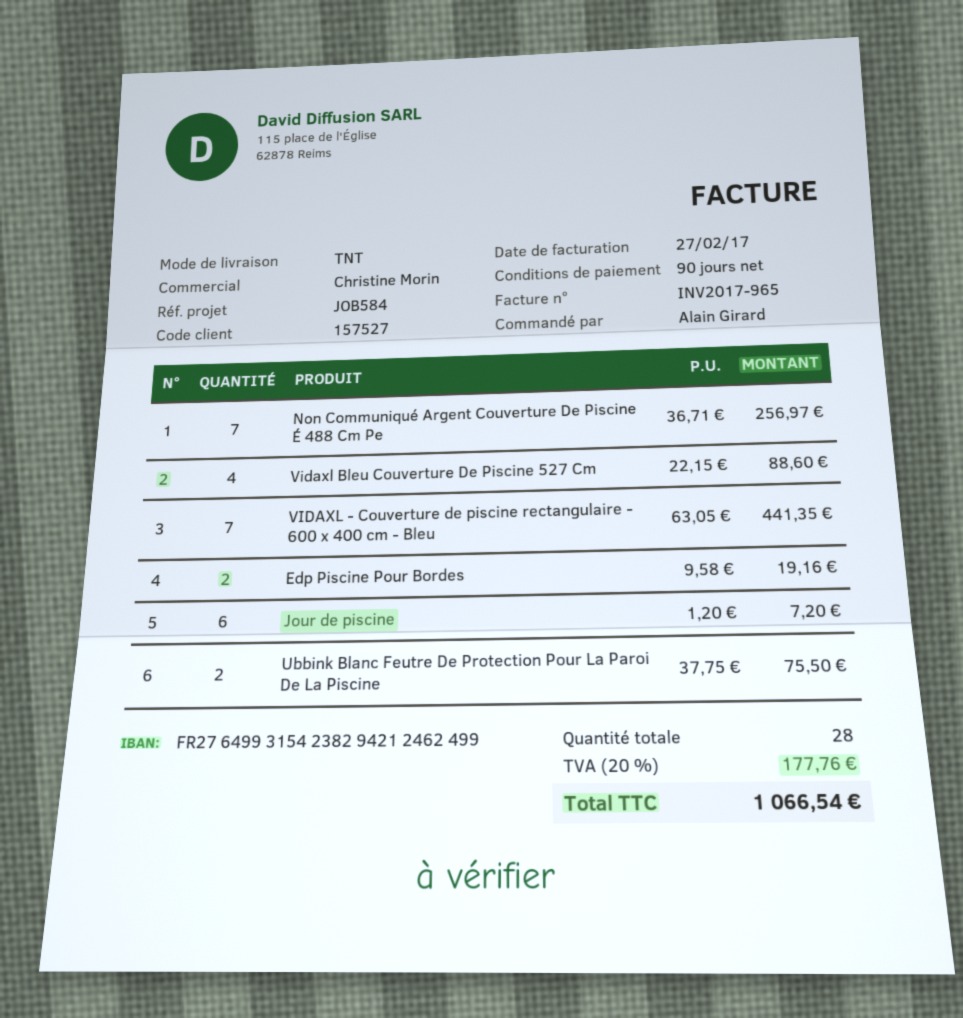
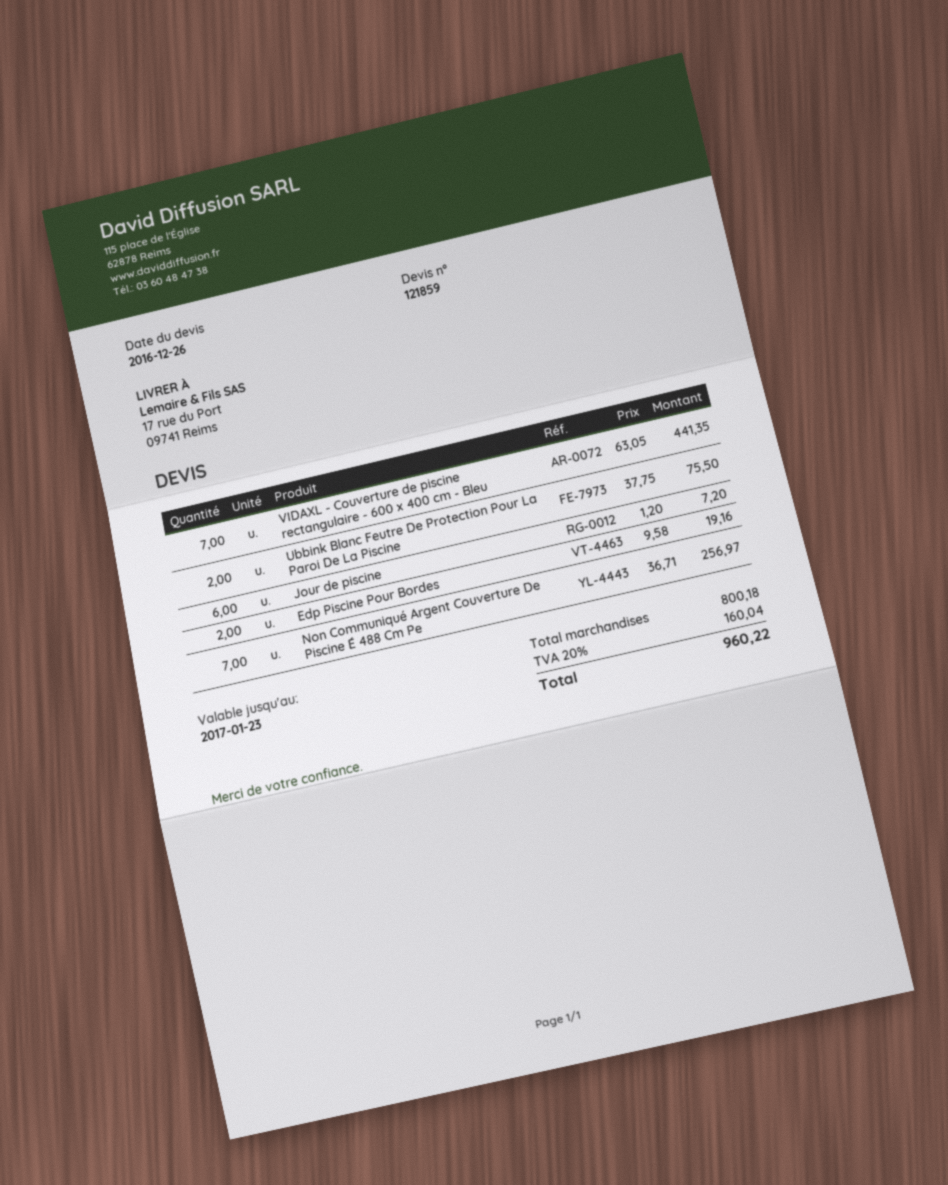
Vidaxl Bleu Couverture De Piscine 527 Cm: 4 x 22.15 = 88.60 -> none
tax: 20% = 177.76 -> 20% = 160.04
total: 1066.54 -> 960.22

